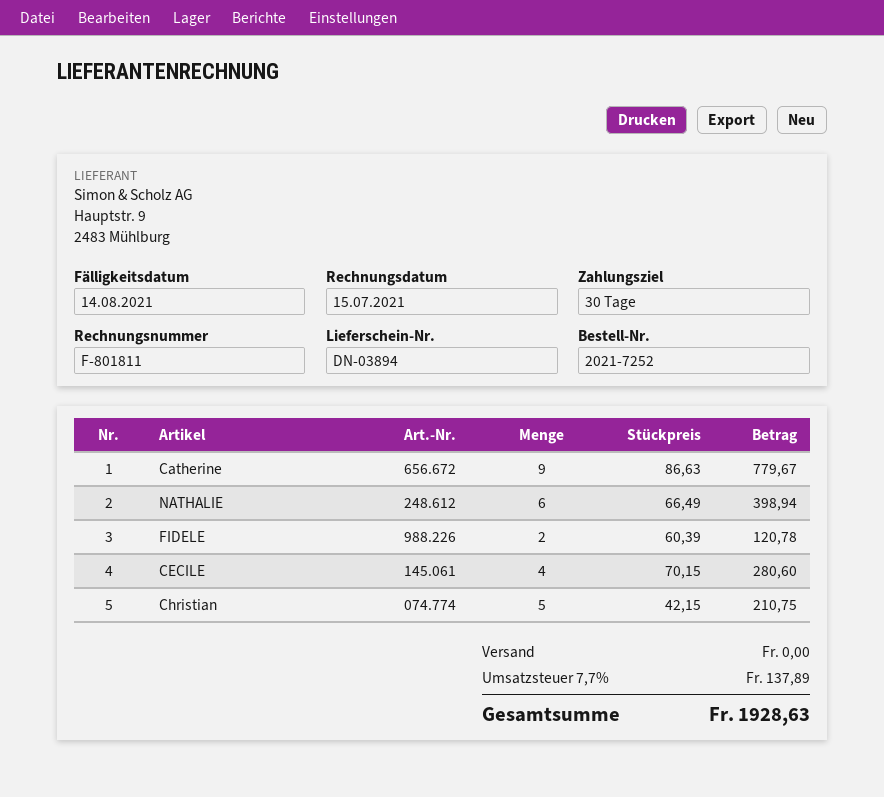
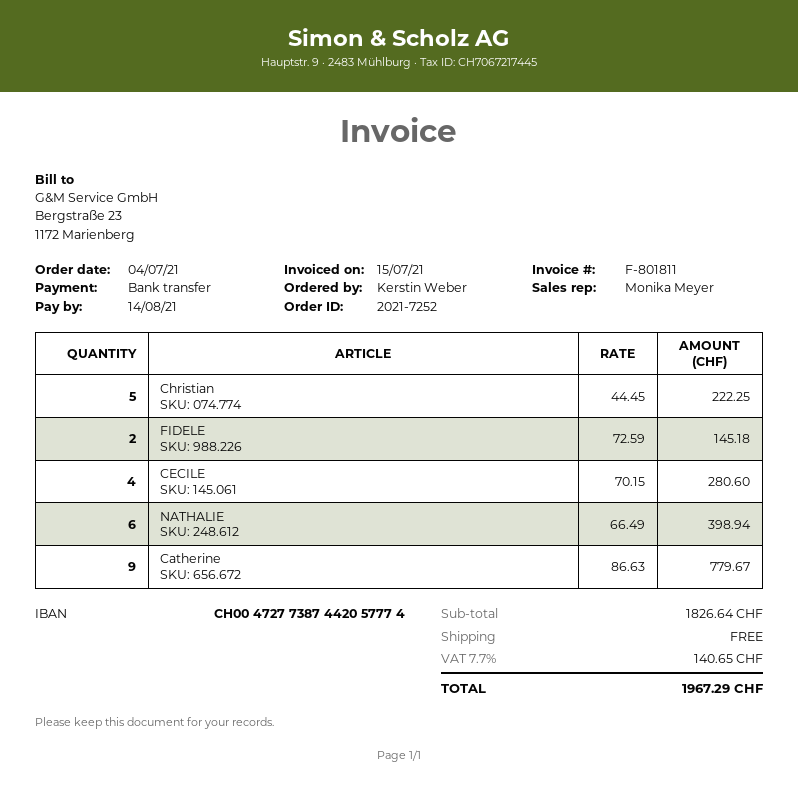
FIDELE: 2 x 60.39 = 120.78 -> 2 x 72.59 = 145.18
Christian: 5 x 42.15 = 210.75 -> 5 x 44.45 = 222.25
tax: 7.7% = 137.89 -> 7.7% = 140.65
total: 1928.63 -> 1967.29

